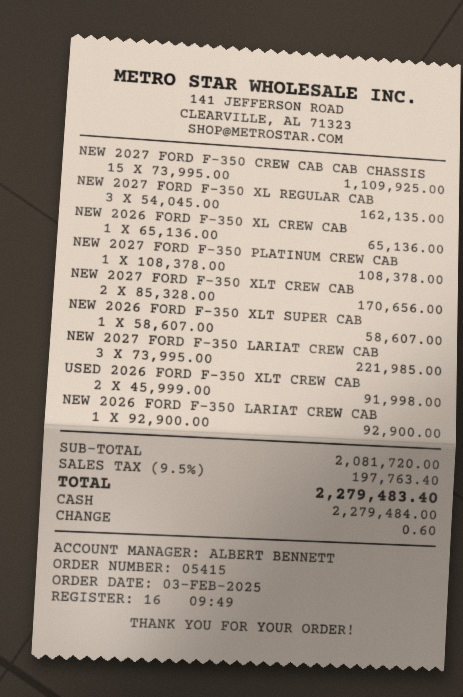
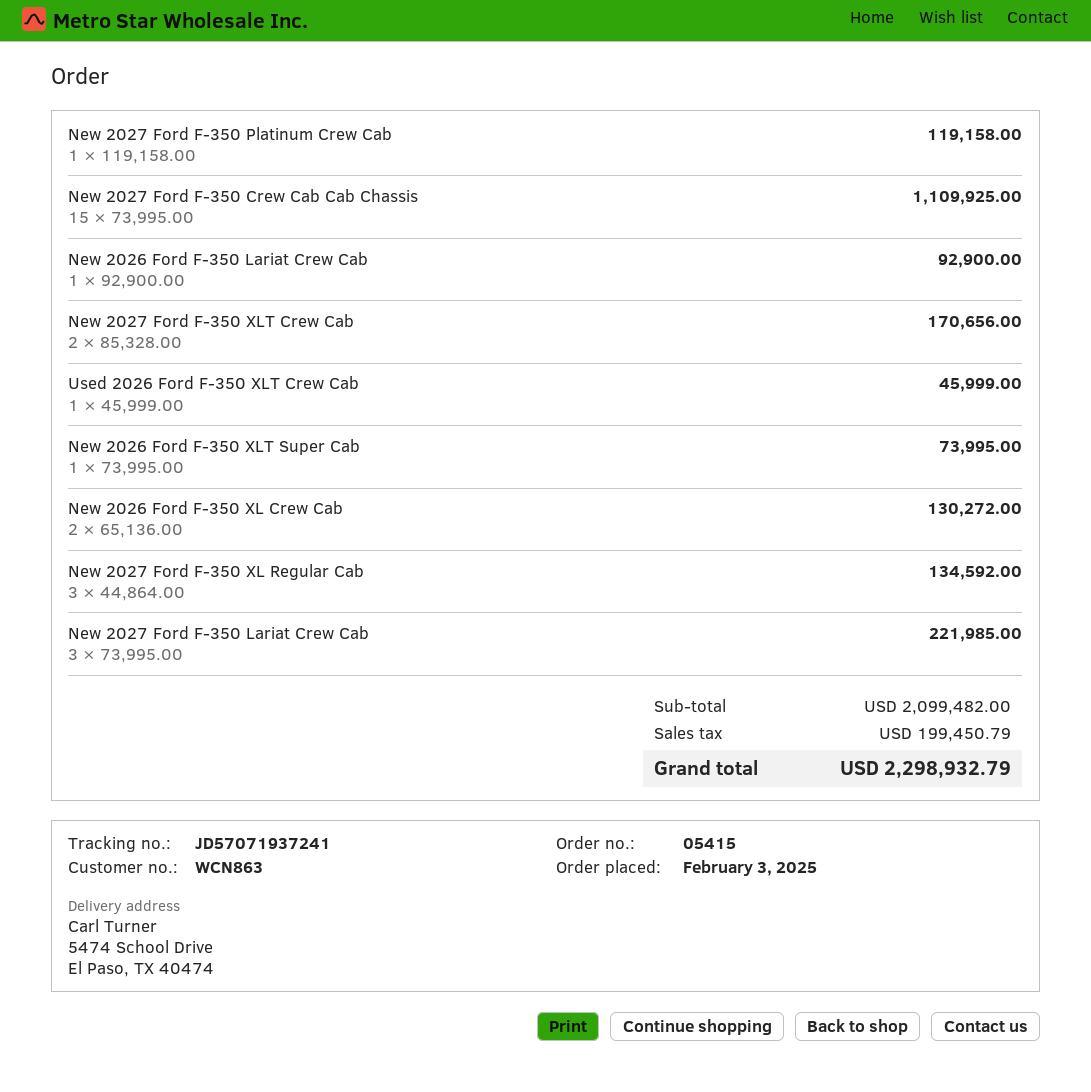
NEW 2027 FORD F-350 XL REGULAR CAB: 3 x 54045.00 = 162135.00 -> 3 x 44864.00 = 134592.00
NEW 2026 FORD F-350 XL CREW CAB: 1 x 65136.00 = 65136.00 -> 2 x 65136.00 = 130272.00
NEW 2027 FORD F-350 PLATINUM CREW CAB: 1 x 108378.00 = 108378.00 -> 1 x 119158.00 = 119158.00
NEW 2026 FORD F-350 XLT SUPER CAB: 1 x 58607.00 = 58607.00 -> 1 x 73995.00 = 73995.00
USED 2026 FORD F-350 XLT CREW CAB: 2 x 45999.00 = 91998.00 -> 1 x 45999.00 = 45999.00
subtotal: 2081720.00 -> 2099482.00
tax: 197763.40 -> 199450.79
total: 2279483.40 -> 2298932.79

